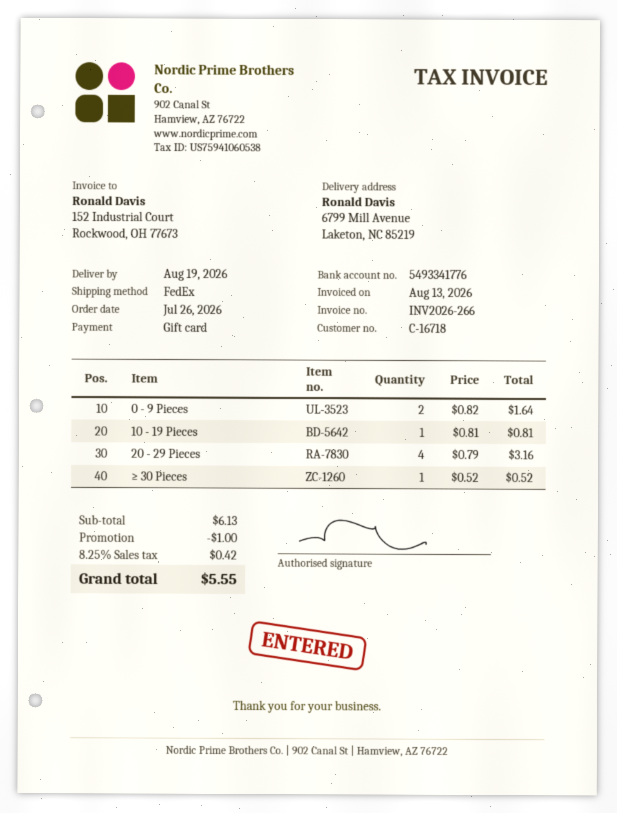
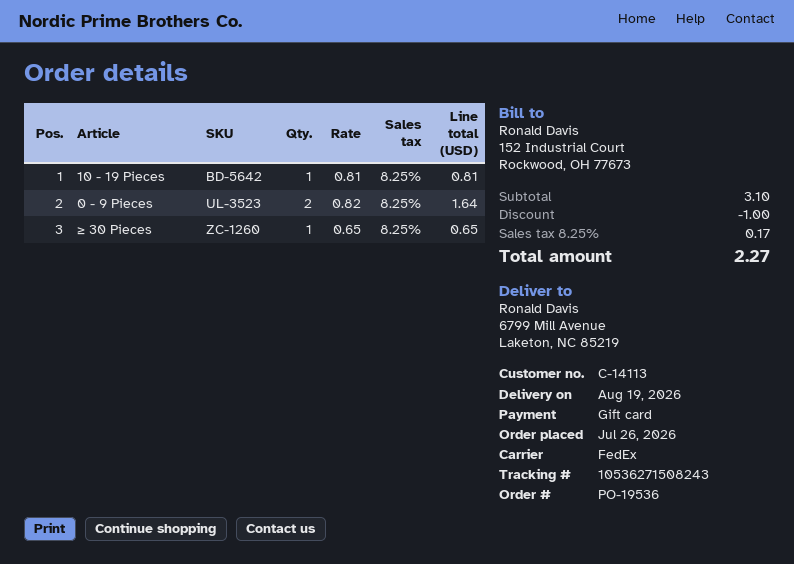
customer number: C-16718 -> C-14113
20 - 29 Pieces: 4 x 0.79 = 3.16 -> none
≥ 30 Pieces: 1 x 0.52 = 0.52 -> 1 x 0.65 = 0.65
subtotal: 6.13 -> 3.10
tax: 8.25% = 0.42 -> 8.25% = 0.17
total: 5.55 -> 2.27

